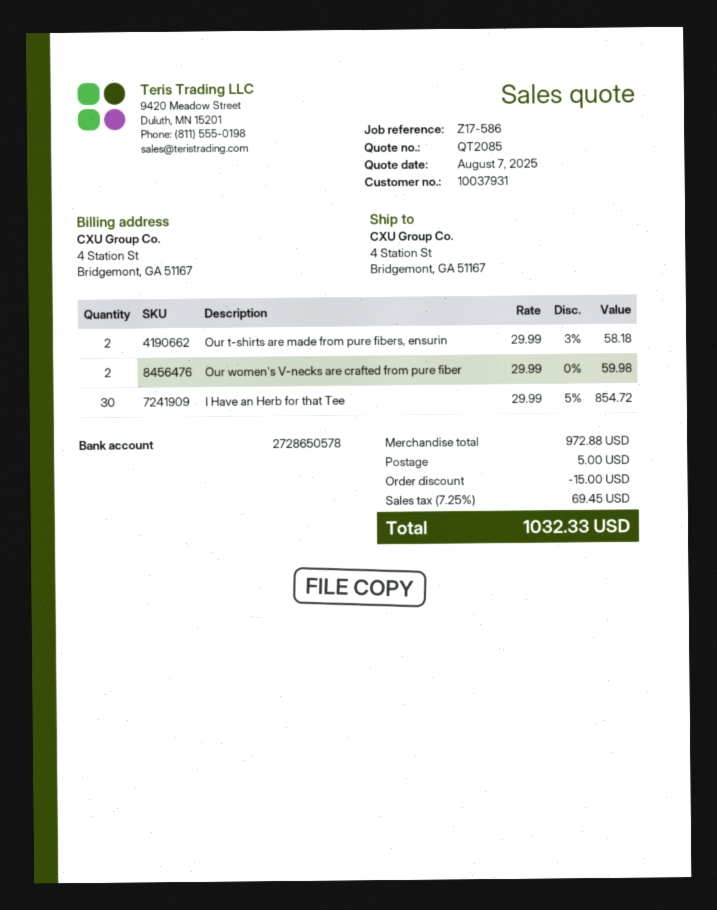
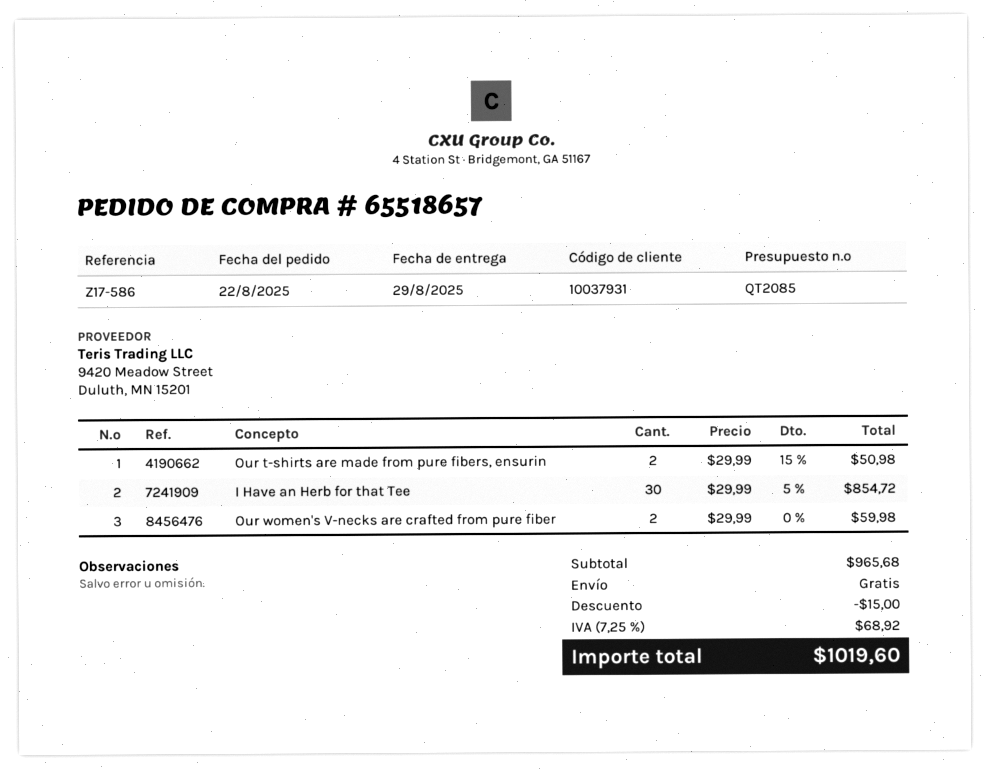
Our t-shirts are made from pure fibers, ensurin: 2 x 29.99 - 3% = 58.18 -> 2 x 29.99 - 15% = 50.98
subtotal: 972.88 -> 965.68
shipping: 5.00 -> 0.00
tax: 7.25% = 69.45 -> 7.25% = 68.92
total: 1032.33 -> 1019.60

